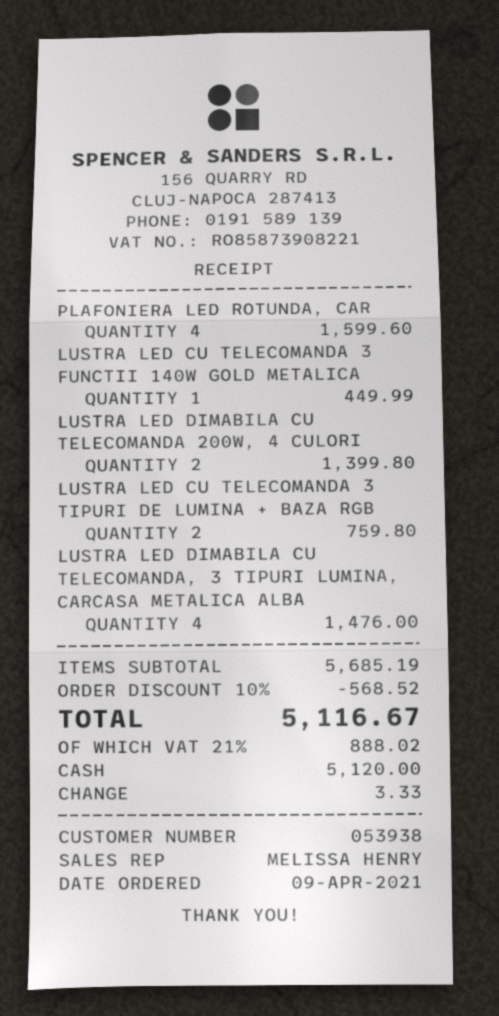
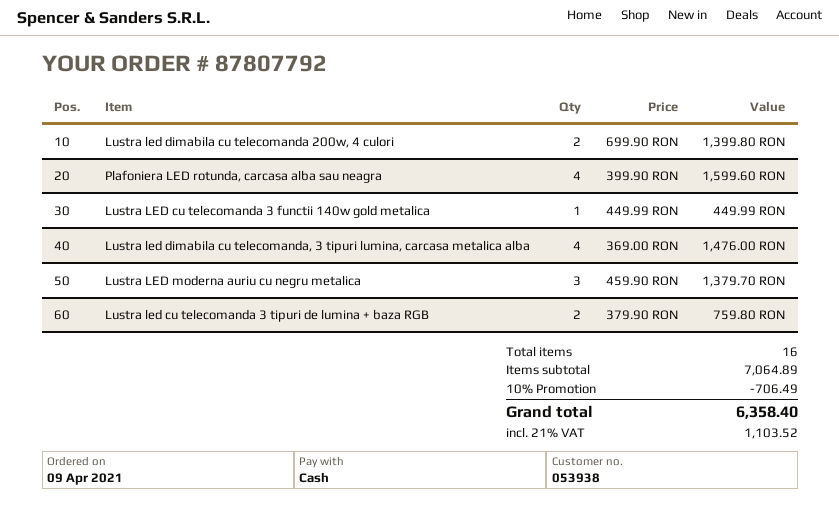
Lustra LED moderna auriu cu negru metalica: none -> 3 for 1379.70
subtotal: 5685.19 -> 7064.89
discount: 10% = 568.52 -> 10% = 706.49
tax: 21% = 888.02 -> 21% = 1103.52
total: 5116.67 -> 6358.40

